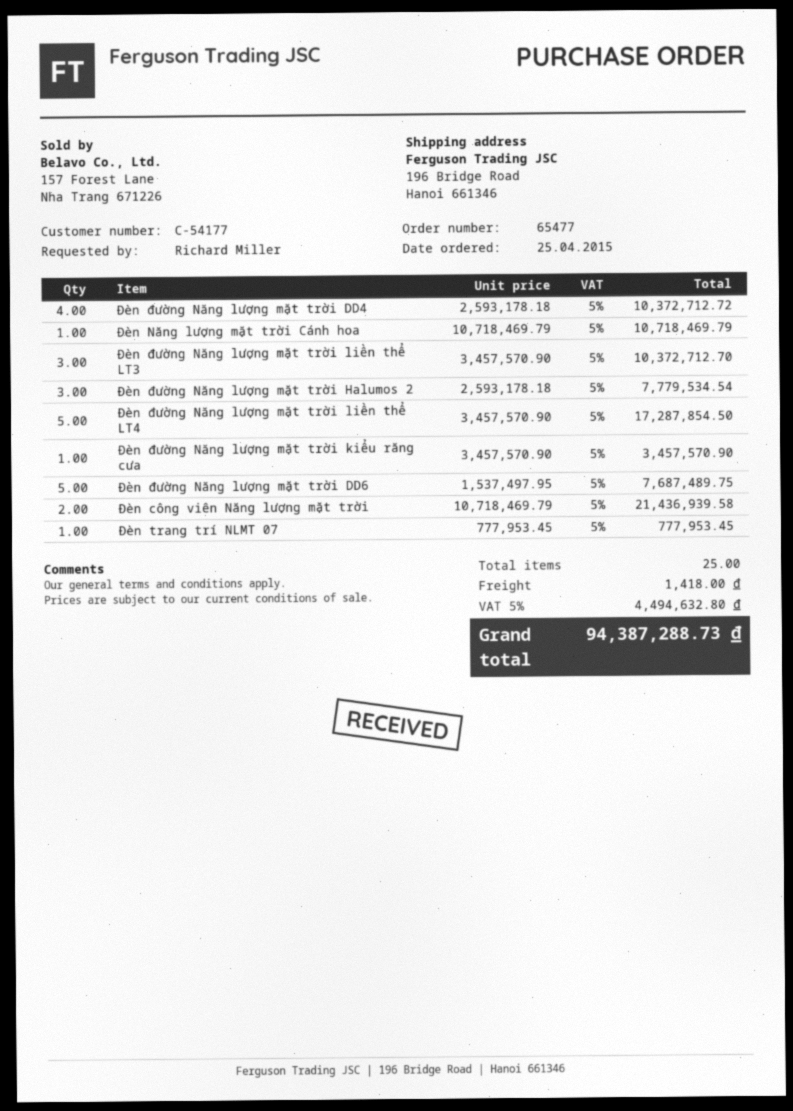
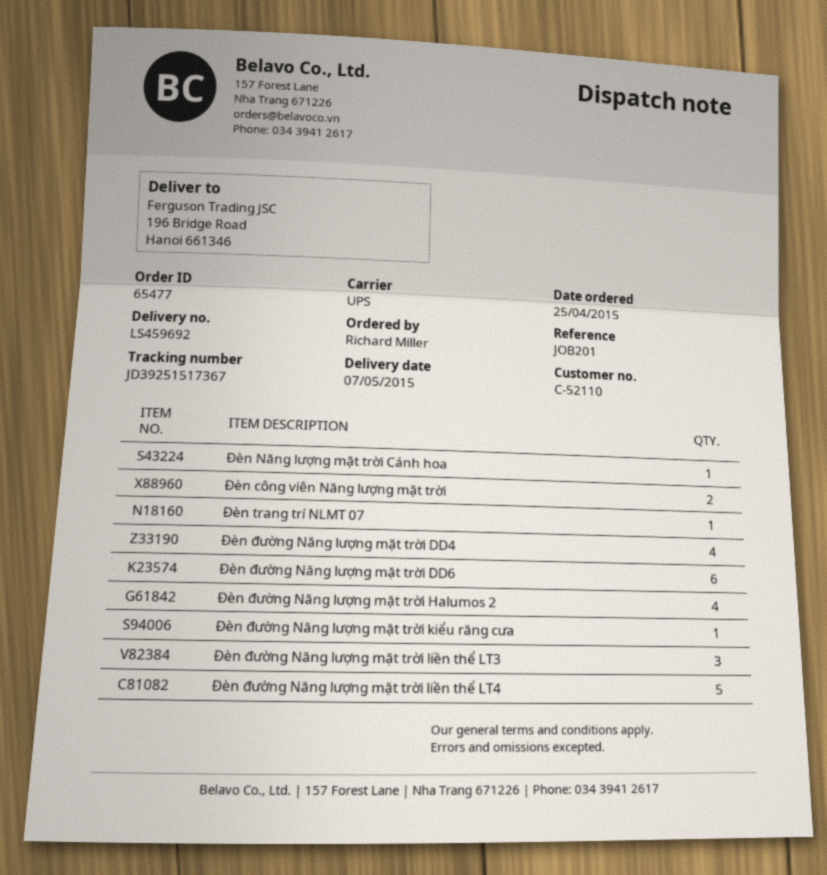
customer number: C-54177 -> C-52110
Đèn đường Năng lượng mặt trời Halumos 2: 3 -> 4
Đèn đường Năng lượng mặt trời DD6: 5 -> 6

